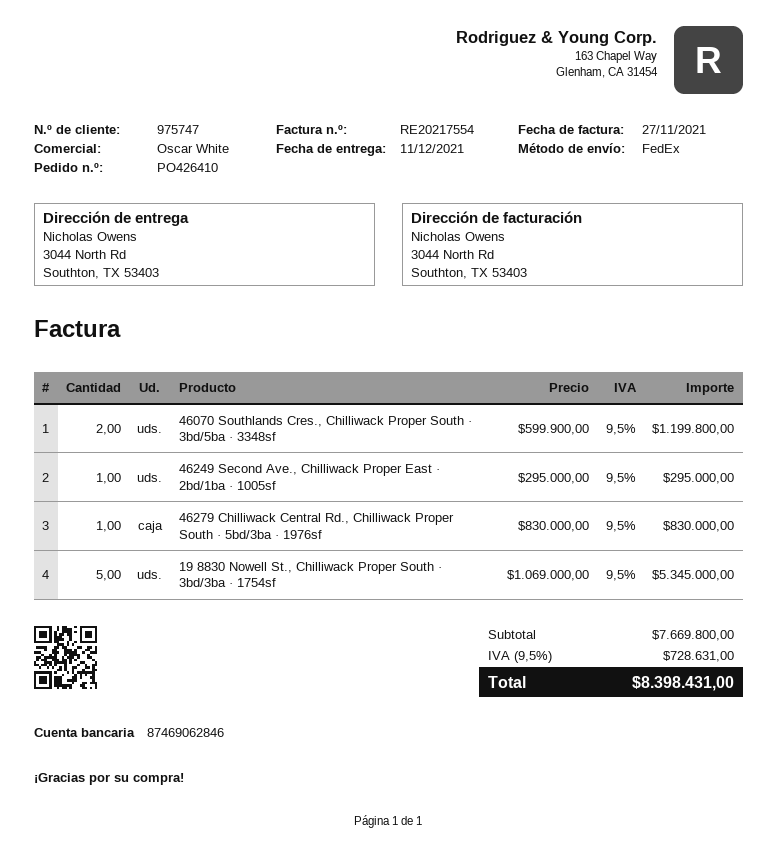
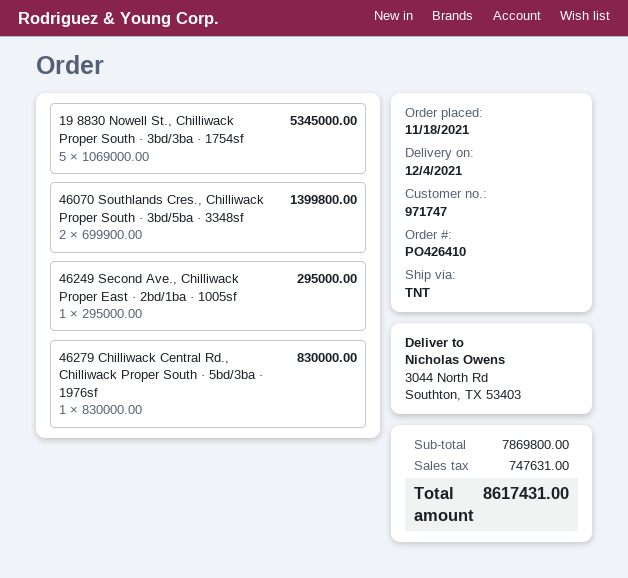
delivery date: 2021-12-11 -> 2021-12-04
customer number: 975747 -> 971747
shipping method: FedEx -> TNT
46070 Southlands Cres., Chilliwack Proper South · 3bd/5ba · 3348sf: 2 x 599900.00 = 1199800.00 -> 2 x 699900.00 = 1399800.00
subtotal: 7669800.00 -> 7869800.00
tax: 728631.00 -> 747631.00
total: 8398431.00 -> 8617431.00

